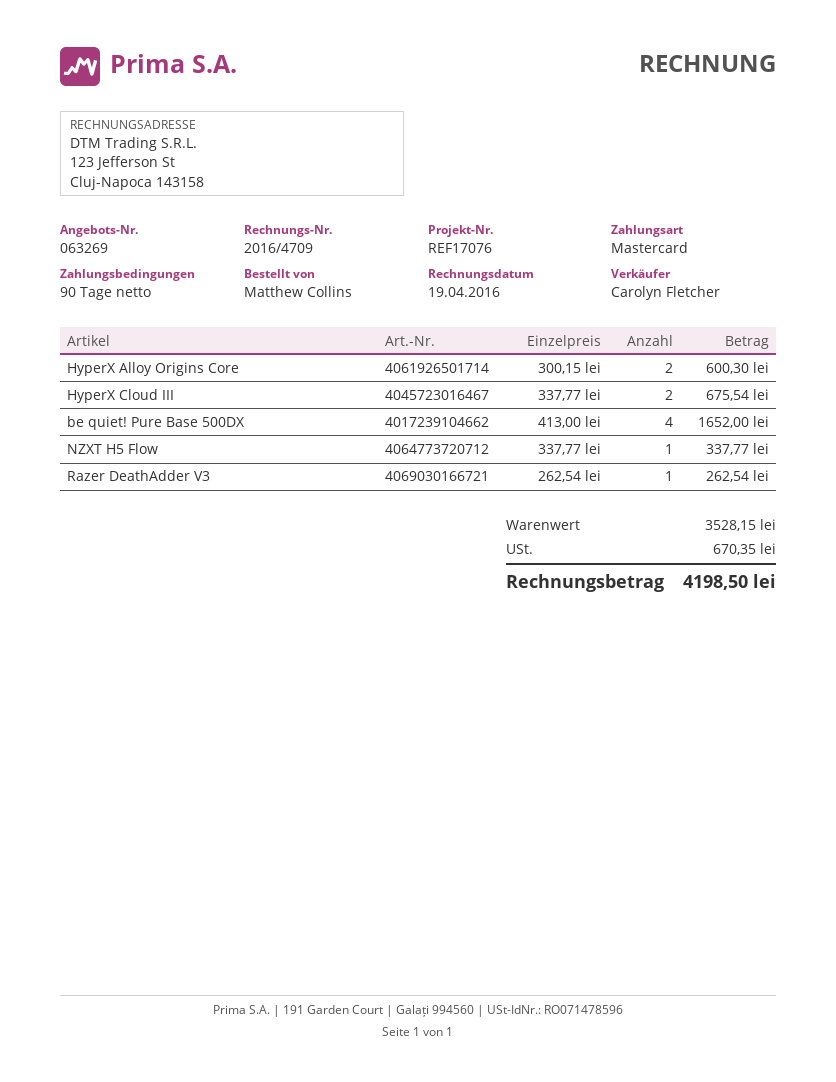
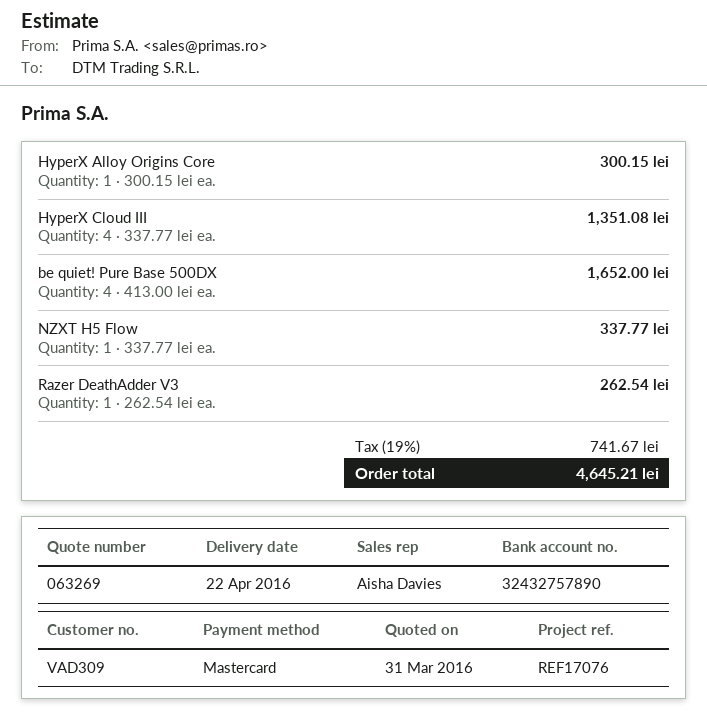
sales rep: Carolyn Fletcher -> Aisha Davies
HyperX Alloy Origins Core: 2 x 300.15 = 600.30 -> 1 x 300.15 = 300.15
HyperX Cloud III: 2 x 337.77 = 675.54 -> 4 x 337.77 = 1351.08
tax: 670.35 -> 741.67
total: 4198.50 -> 4645.21

